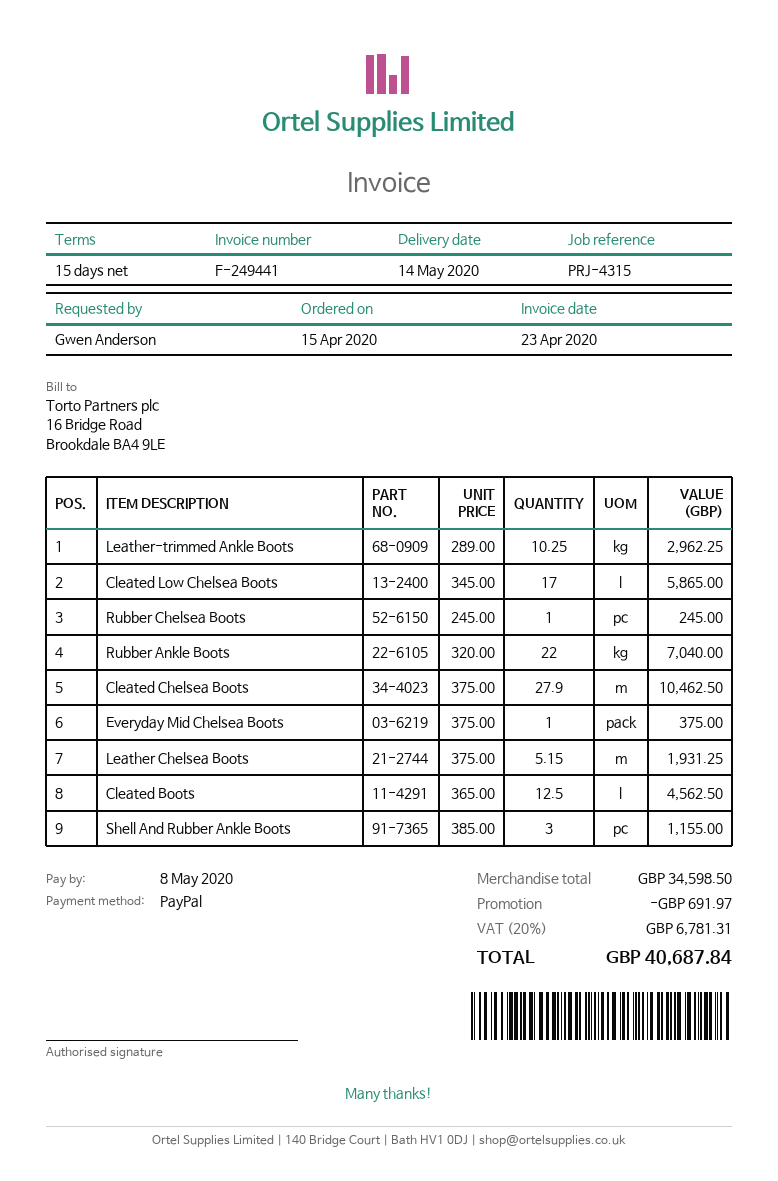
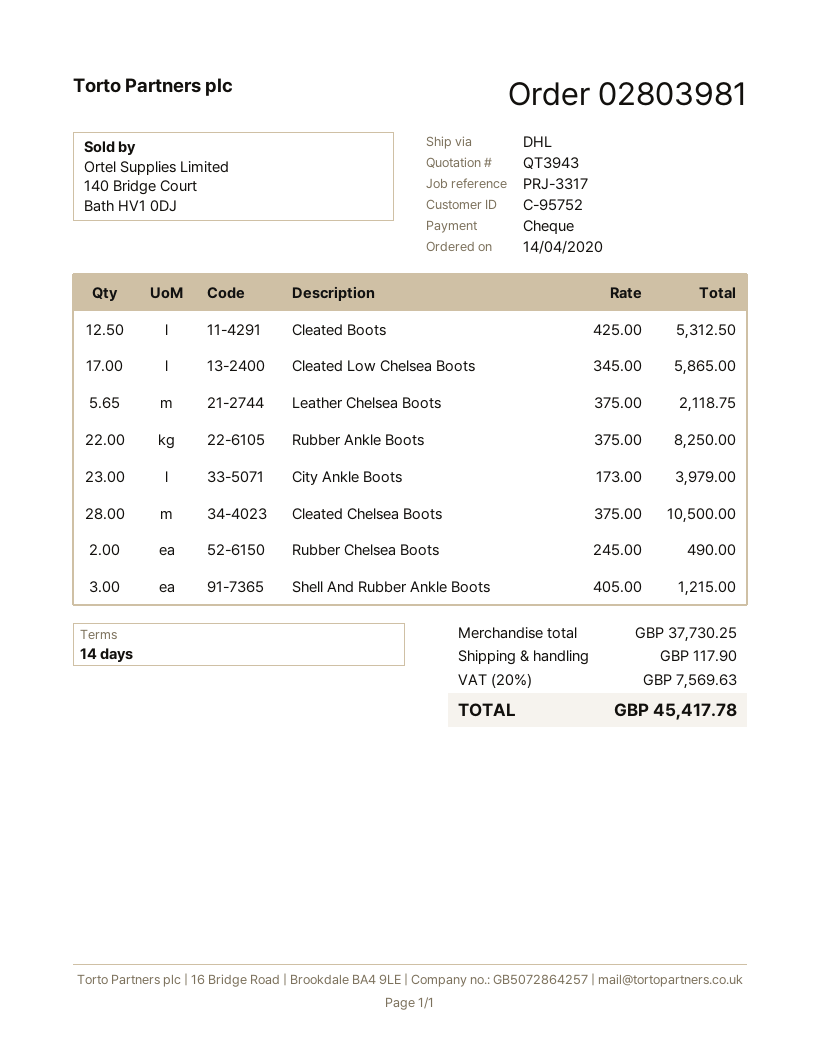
order date: 2020-04-15 -> 2020-04-14
payment terms: 15 days -> 14 days
reference: PRJ-4315 -> PRJ-3317
payment method: PayPal -> cheque
Leather-trimmed Ankle Boots: 10.25 x 289.00 = 2962.25 -> none
Rubber Chelsea Boots: 1 x 245.00 = 245.00 -> 2 x 245.00 = 490.00
Rubber Ankle Boots: 22 x 320.00 = 7040.00 -> 22 x 375.00 = 8250.00
Cleated Chelsea Boots: 27.9 x 375.00 = 10462.50 -> 28 x 375.00 = 10500.00
Everyday Mid Chelsea Boots: 1 x 375.00 = 375.00 -> none
Leather Chelsea Boots: 5.15 x 375.00 = 1931.25 -> 5.65 x 375.00 = 2118.75
Cleated Boots: 12.5 x 365.00 = 4562.50 -> 12.5 x 425.00 = 5312.50
Shell And Rubber Ankle Boots: 3 x 385.00 = 1155.00 -> 3 x 405.00 = 1215.00
City Ankle Boots: none -> 23 x 173.00 = 3979.00
subtotal: 34598.50 -> 37730.25
discount: 691.97 -> none
shipping: none -> 117.90
tax: 20% = 6781.31 -> 20% = 7569.63
total: 40687.84 -> 45417.78

